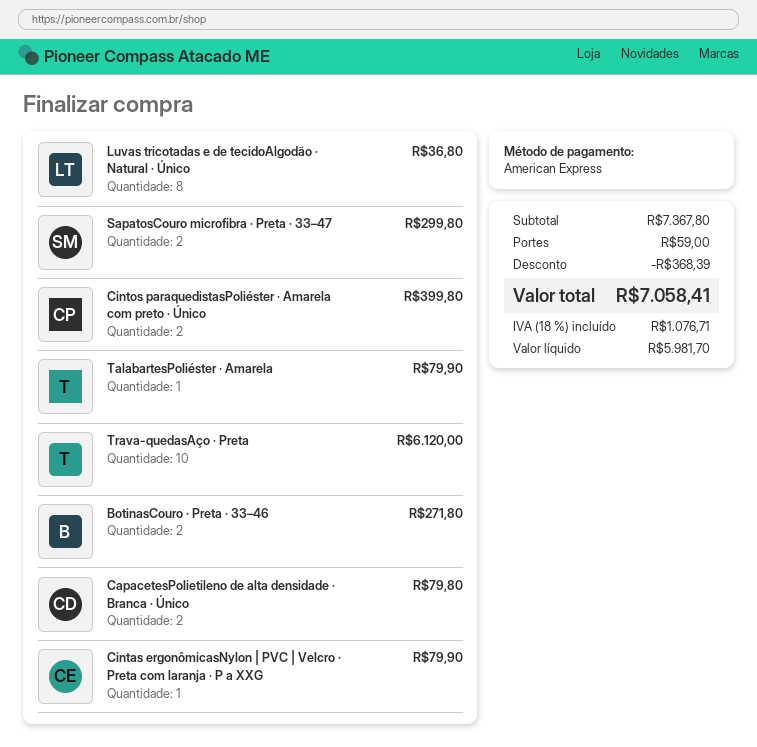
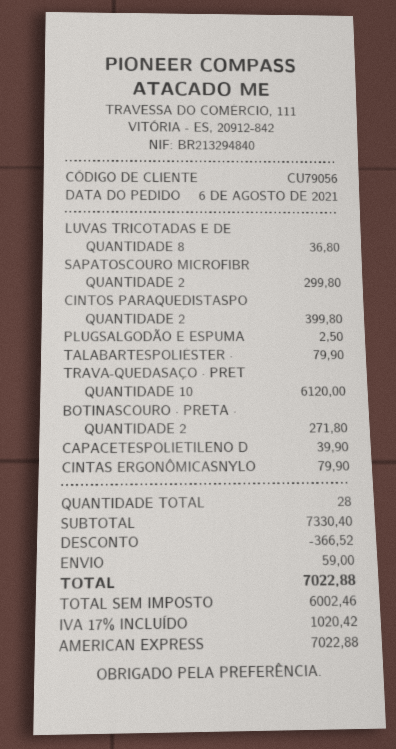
CapacetesPolietileno de alta densidade · Branca · Único: 2 for 79.80 -> 1 for 39.90
PLUGSALGODÃO E ESPUMA: none -> 1 for 2.50
subtotal: 7367.80 -> 7330.40
discount: 368.39 -> 366.52
net: 5981.70 -> 6002.46
tax: 18% = 1076.71 -> 17% = 1020.42
total: 7058.41 -> 7022.88

